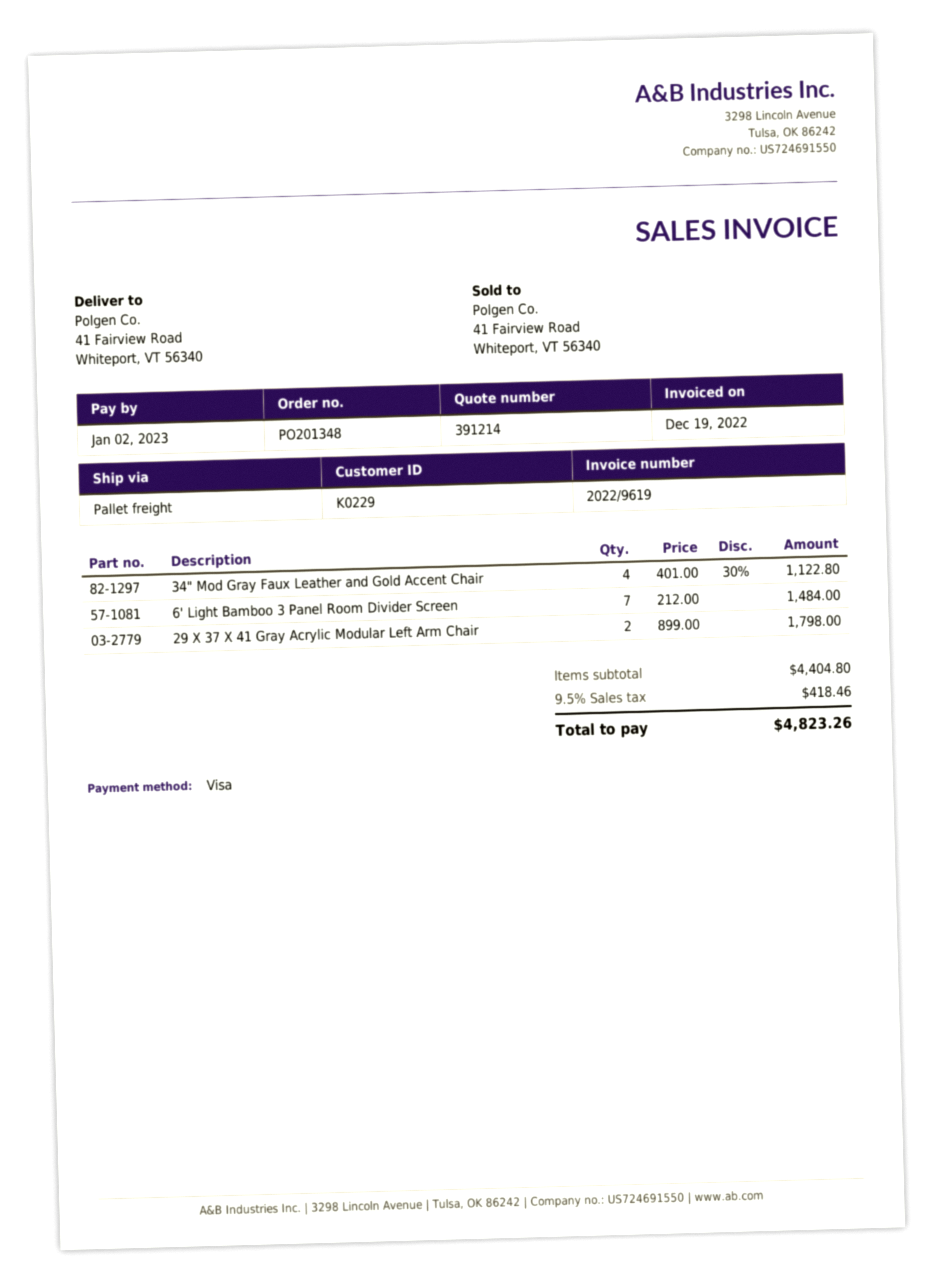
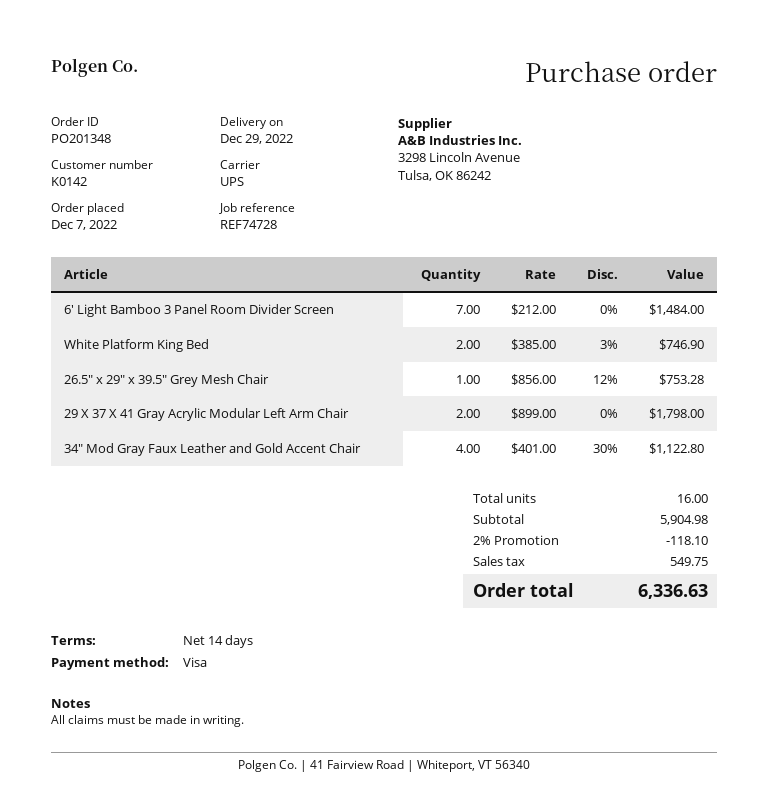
customer number: K0229 -> K0142
shipping method: pallet freight -> UPS
White Platform King Bed: none -> 2 x 385.00 - 3% = 746.90
26.5" x 29" x 39.5" Grey Mesh Chair: none -> 1 x 856.00 - 12% = 753.28
subtotal: 4404.80 -> 5904.98
discount: none -> 2% = 118.10
tax: 418.46 -> 549.75
total: 4823.26 -> 6336.63

